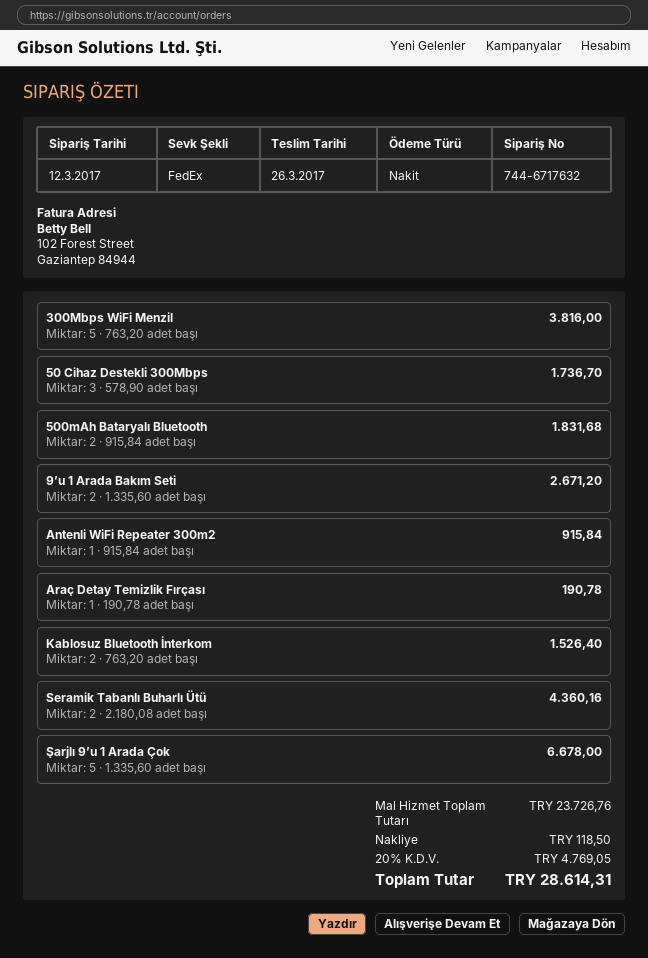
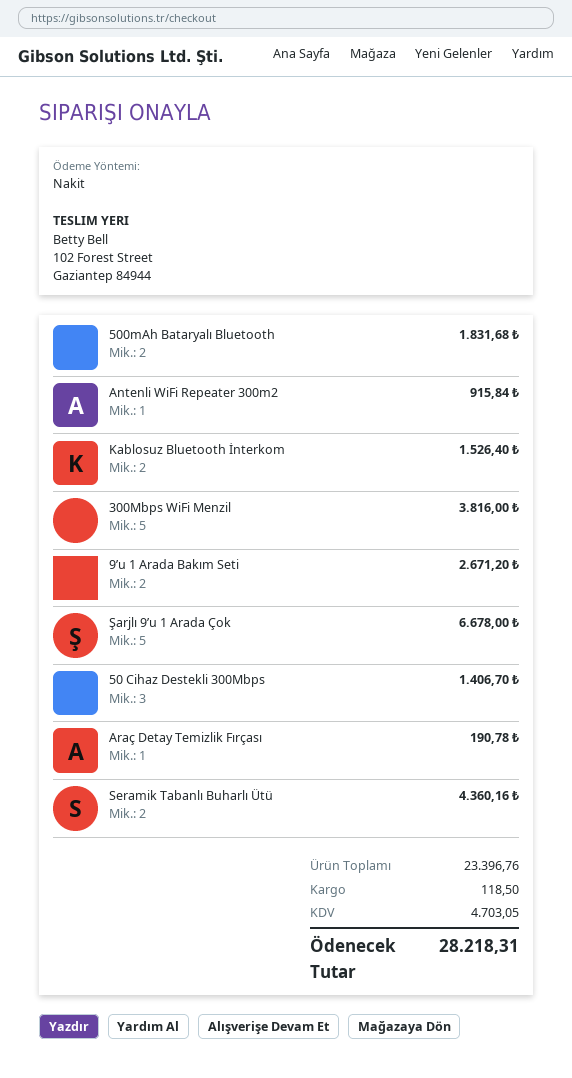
50 Cihaz Destekli 300Mbps: 3 for 1736.70 -> 3 for 1406.70
subtotal: 23726.76 -> 23396.76
tax: 4769.05 -> 4703.05
total: 28614.31 -> 28218.31

